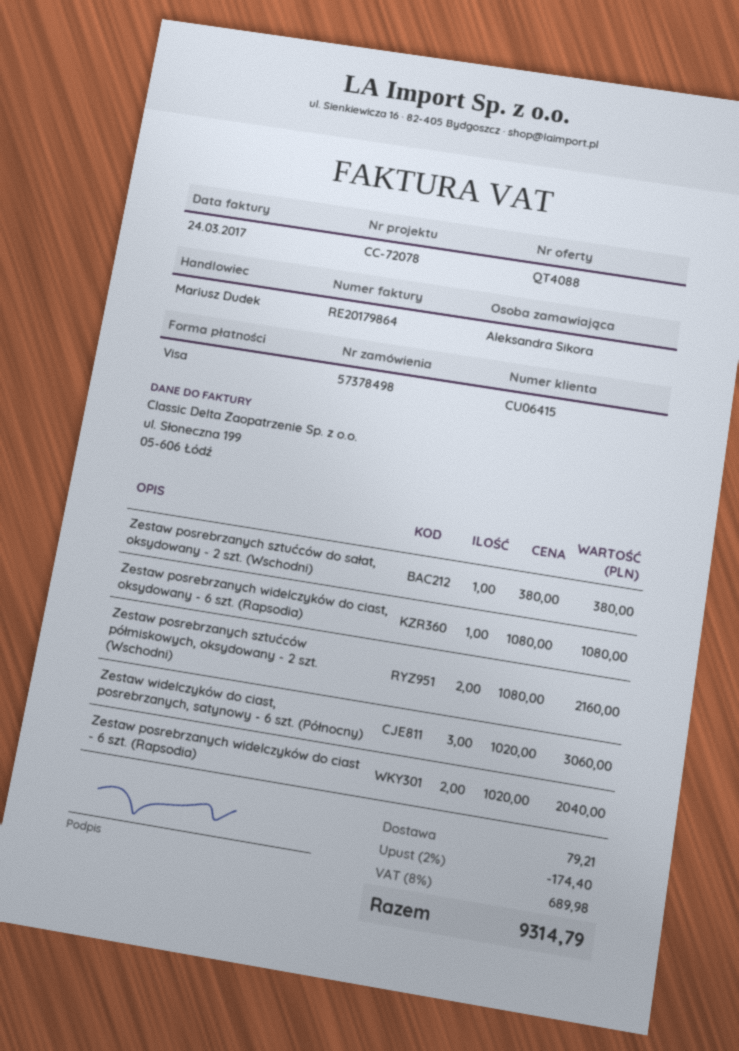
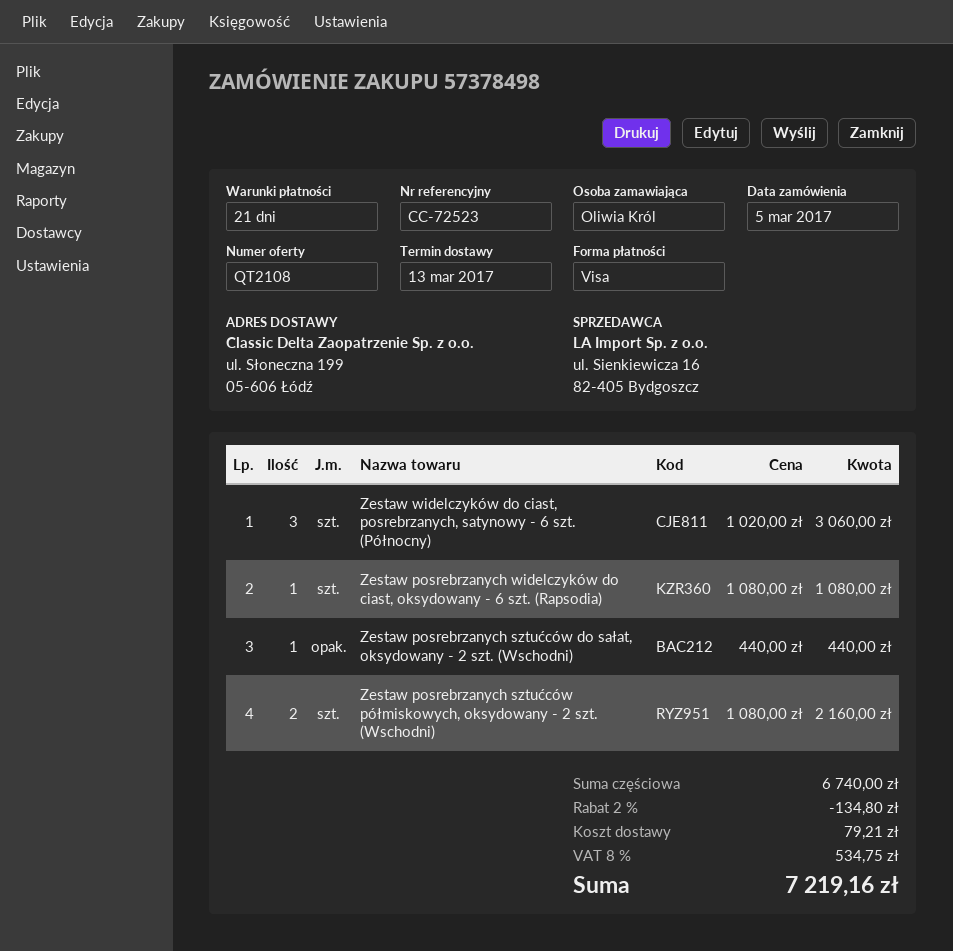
quote number: QT4088 -> QT2108
reference: CC-72078 -> CC-72523
ordered by: Aleksandra Sikora -> Oliwia Król
Zestaw posrebrzanych sztućców do sałat, oksydowany - 2 szt. (Wschodni): 1 x 380.00 = 380.00 -> 1 x 440.00 = 440.00
Zestaw posrebrzanych widelczyków do ciast - 6 szt. (Rapsodia): 2 x 1020.00 = 2040.00 -> none
discount: 2% = 174.40 -> 2% = 134.80
tax: 8% = 689.98 -> 8% = 534.75
total: 9314.79 -> 7219.16

